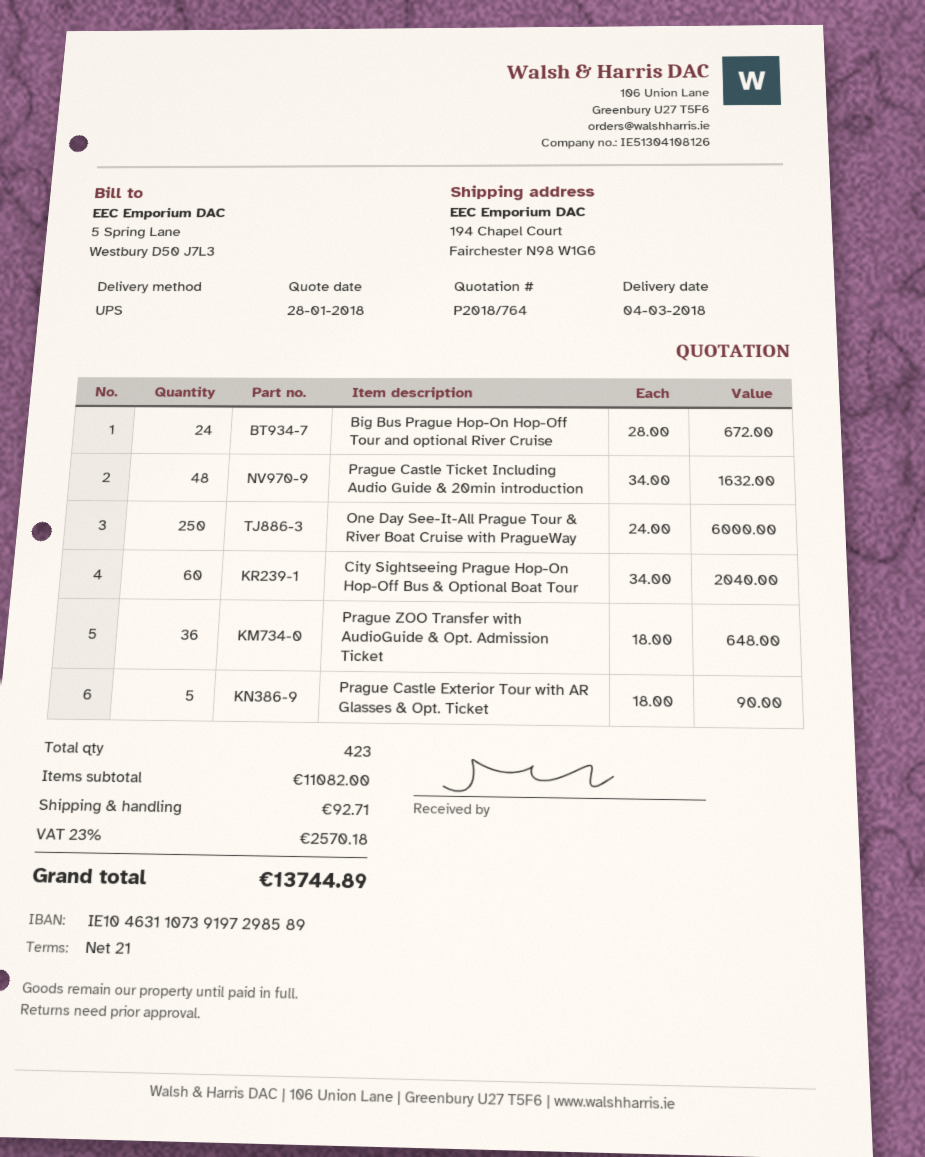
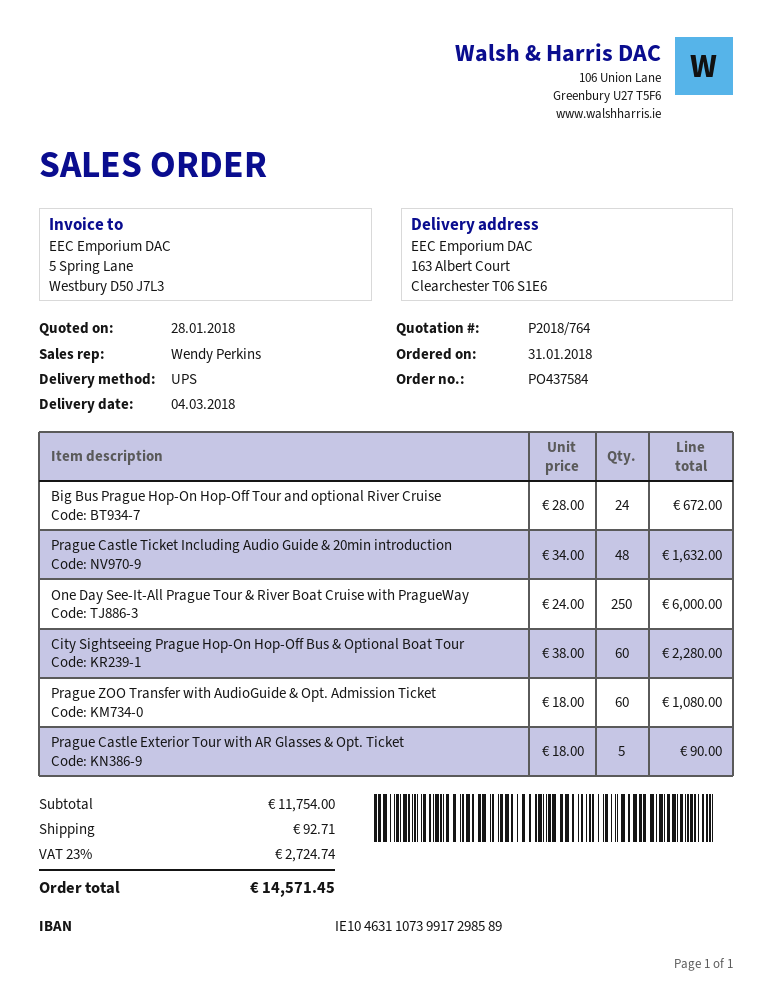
bank account: IE10463110739197298589 -> IE10463110739917298589
ship to: 194 Chapel Court, Fairchester N98 W1G6 -> 163 Albert Court, Clearchester T06 S1E6
City Sightseeing Prague Hop-On Hop-Off Bus & Optional Boat Tour: 60 x 34.00 = 2040.00 -> 60 x 38.00 = 2280.00
Prague ZOO Transfer with AudioGuide & Opt. Admission Ticket: 36 x 18.00 = 648.00 -> 60 x 18.00 = 1080.00
subtotal: 11082.00 -> 11754.00
tax: 23% = 2570.18 -> 23% = 2724.74
total: 13744.89 -> 14571.45

